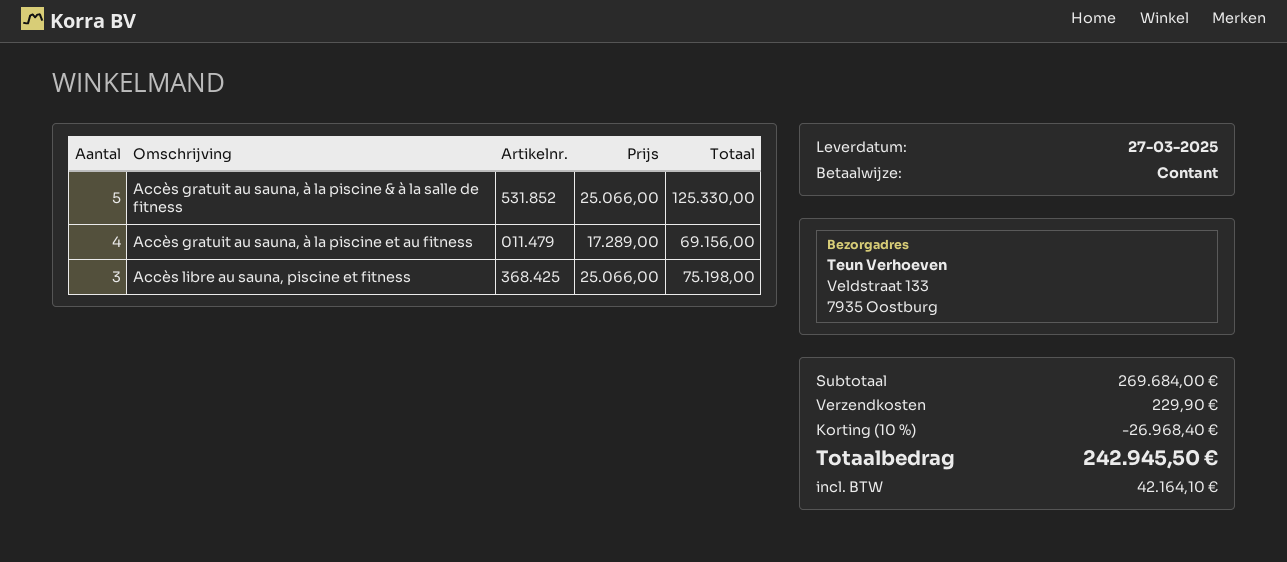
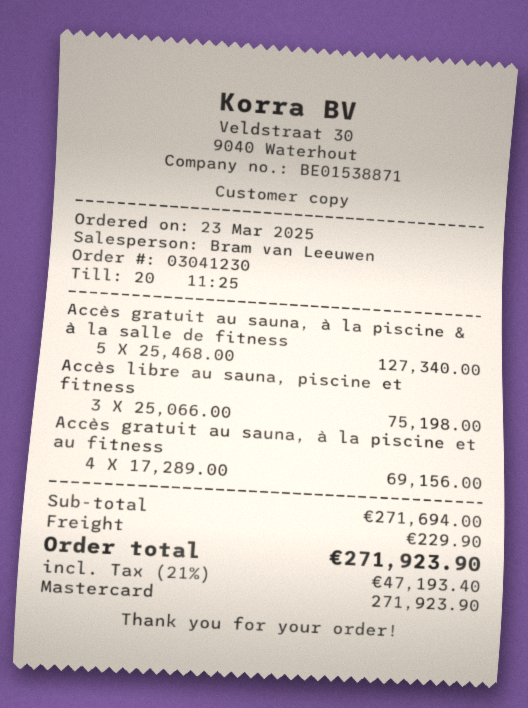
payment method: cash -> Mastercard
Accès gratuit au sauna, à la piscine & à la salle de fitness: 5 x 25066.00 = 125330.00 -> 5 x 25468.00 = 127340.00
subtotal: 269684.00 -> 271694.00
discount: 10% = 26968.40 -> none
tax: 42164.10 -> 47193.40
total: 242945.50 -> 271923.90

